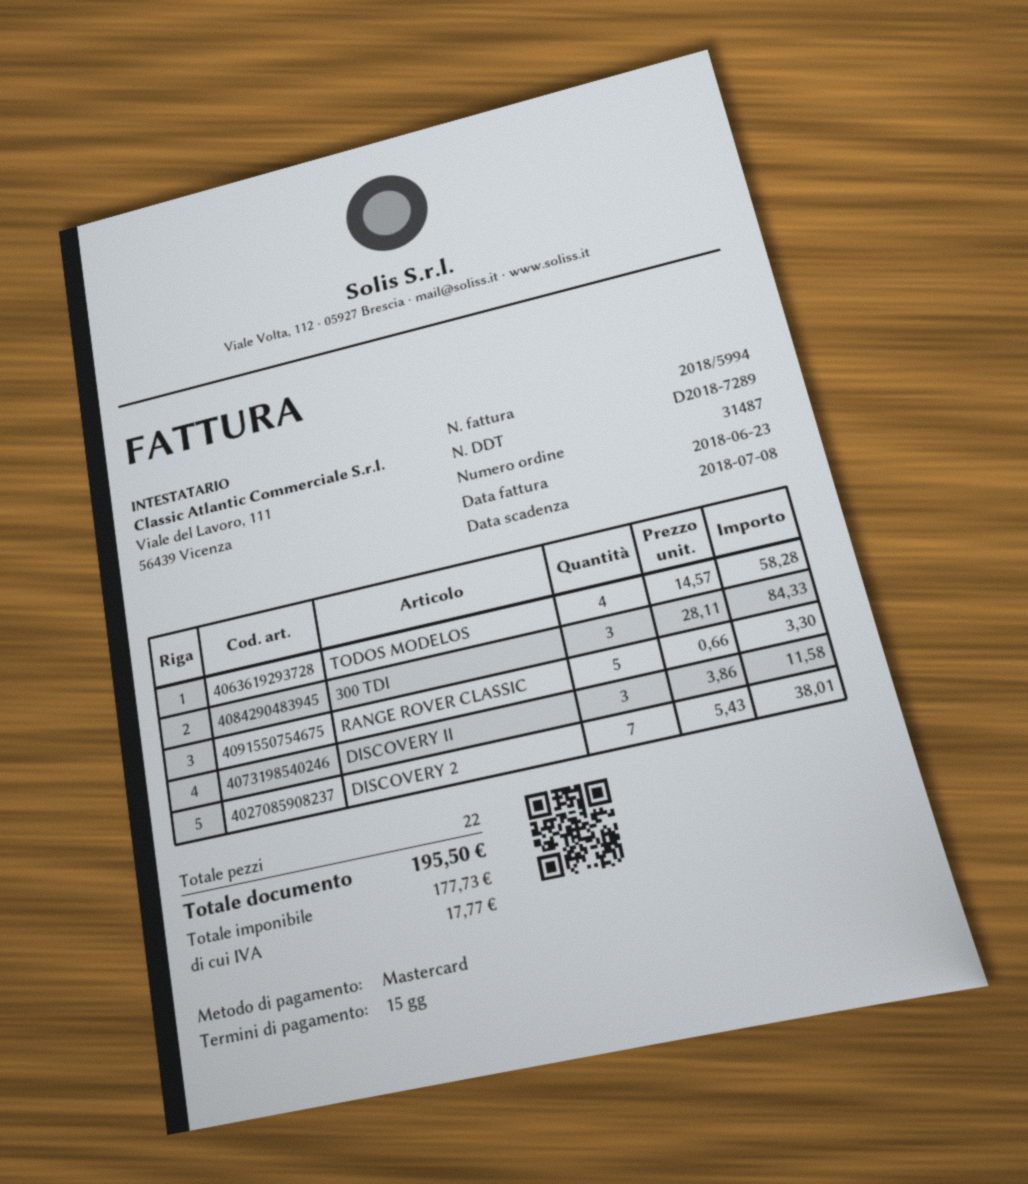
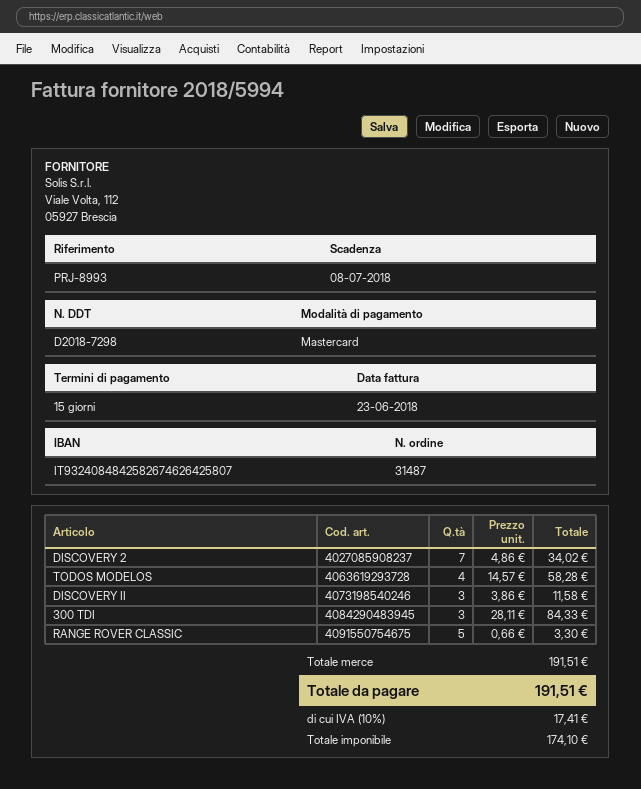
delivery note number: D2018-7289 -> D2018-7298
DISCOVERY 2: 7 x 5.43 = 38.01 -> 7 x 4.86 = 34.02
net: 177.73 -> 174.10
tax: 17.77 -> 17.41
total: 195.50 -> 191.51

